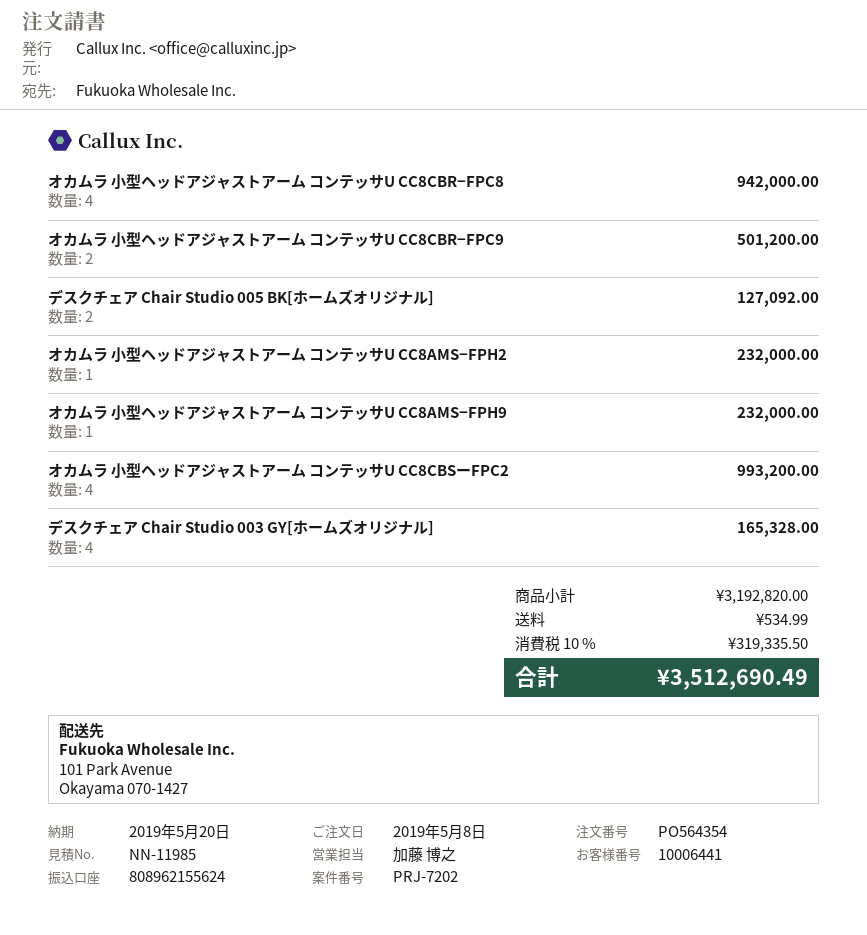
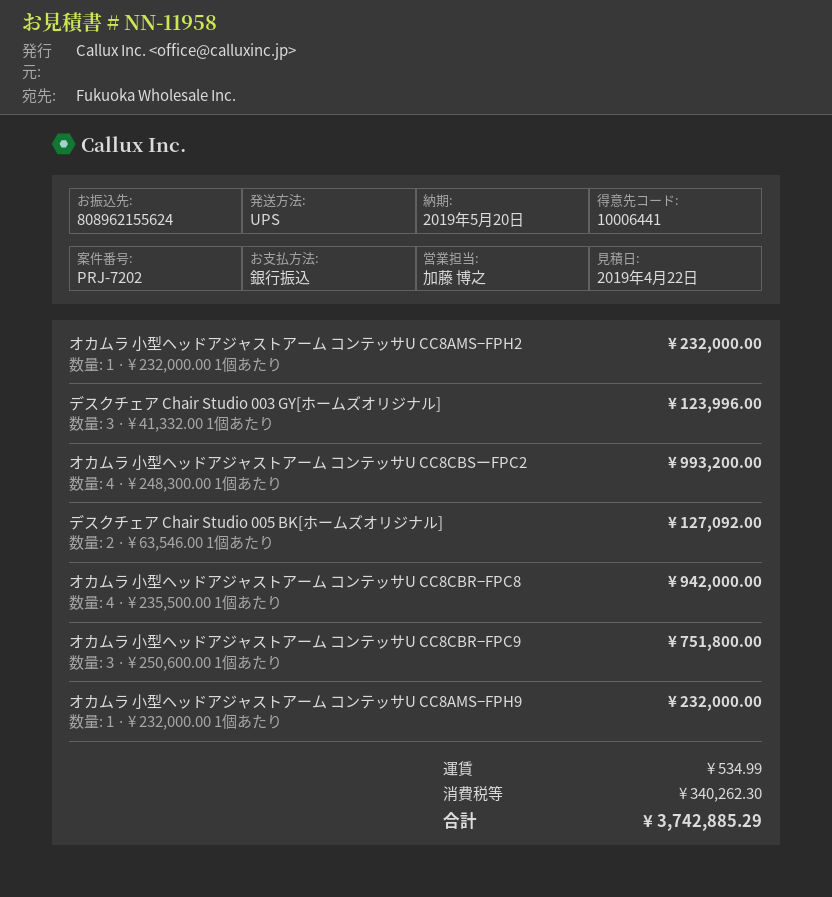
quote number: NN-11985 -> NN-11958
オカムラ 小型ヘッドアジャストアーム コンテッサU CC8CBR−FPC9: 2 for 501200.00 -> 3 for 751800.00
デスクチェア Chair Studio 003 GY[ホームズオリジナル]: 4 for 165328.00 -> 3 for 123996.00
tax: 319335.50 -> 340262.30
total: 3512690.49 -> 3742885.29

